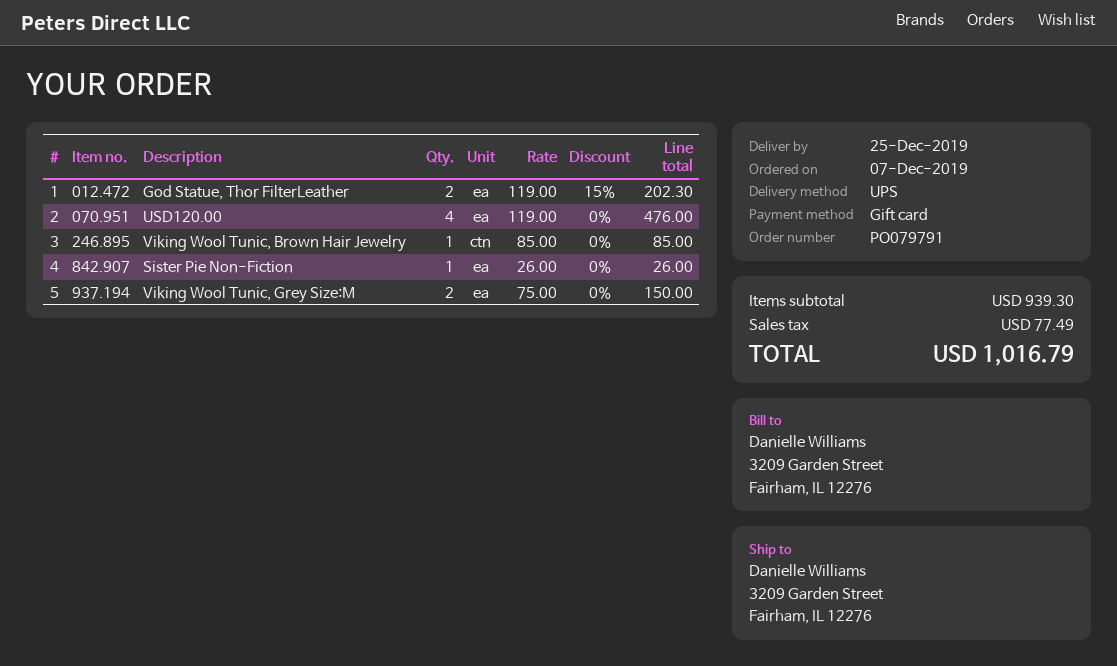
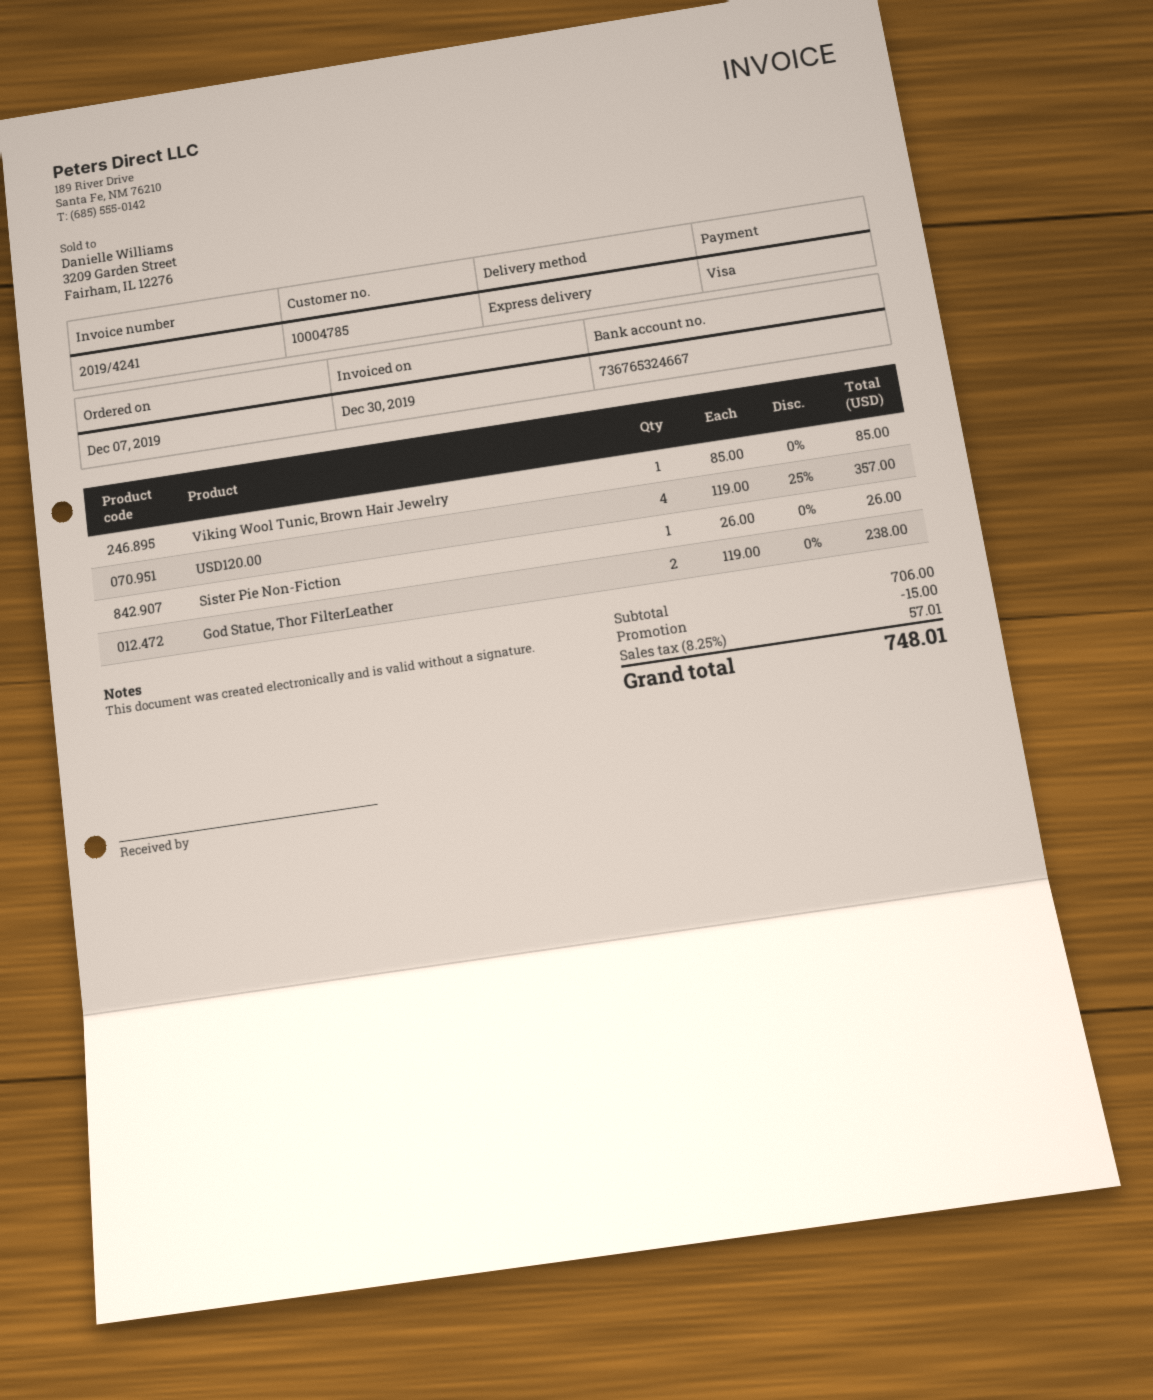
payment method: gift card -> Visa
shipping method: UPS -> express
God Statue, Thor FilterLeather: 2 x 119.00 - 15% = 202.30 -> 2 x 119.00 = 238.00
USD120.00: 4 x 119.00 = 476.00 -> 4 x 119.00 - 25% = 357.00
Viking Wool Tunic, Grey Size:M: 2 x 75.00 = 150.00 -> none
subtotal: 939.30 -> 706.00
discount: none -> 15.00
tax: 77.49 -> 57.01
total: 1016.79 -> 748.01

